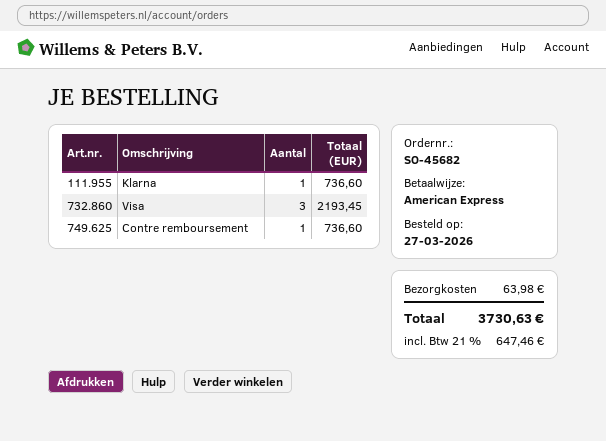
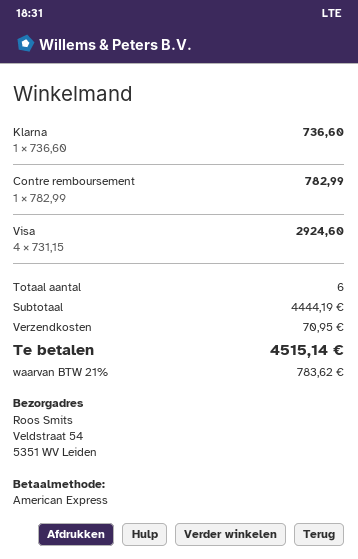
Visa: 3 for 2193.45 -> 4 for 2924.60
Contre remboursement: 1 for 736.60 -> 1 for 782.99
shipping: 63.98 -> 70.95
tax: 21% = 647.46 -> 21% = 783.62
total: 3730.63 -> 4515.14

